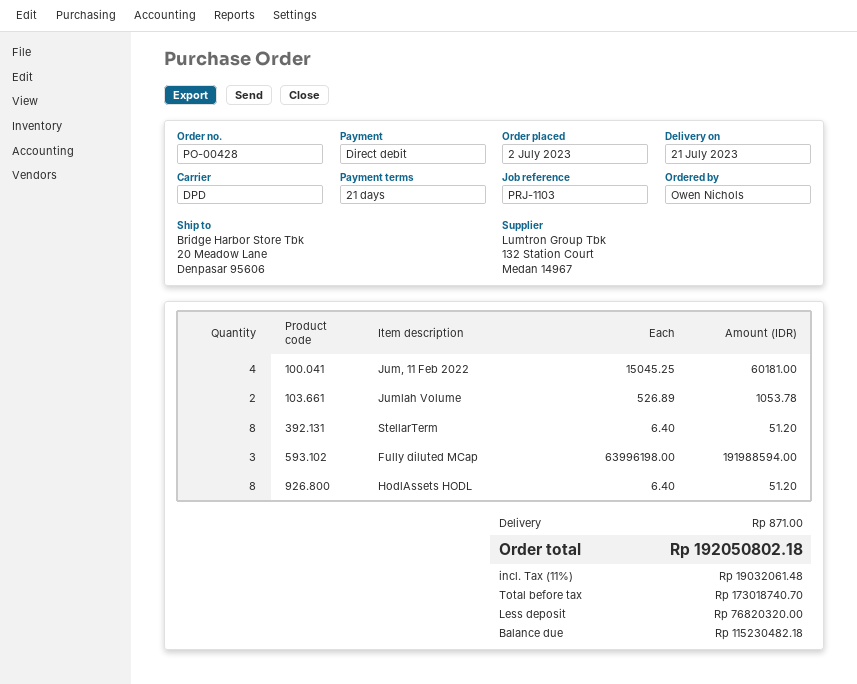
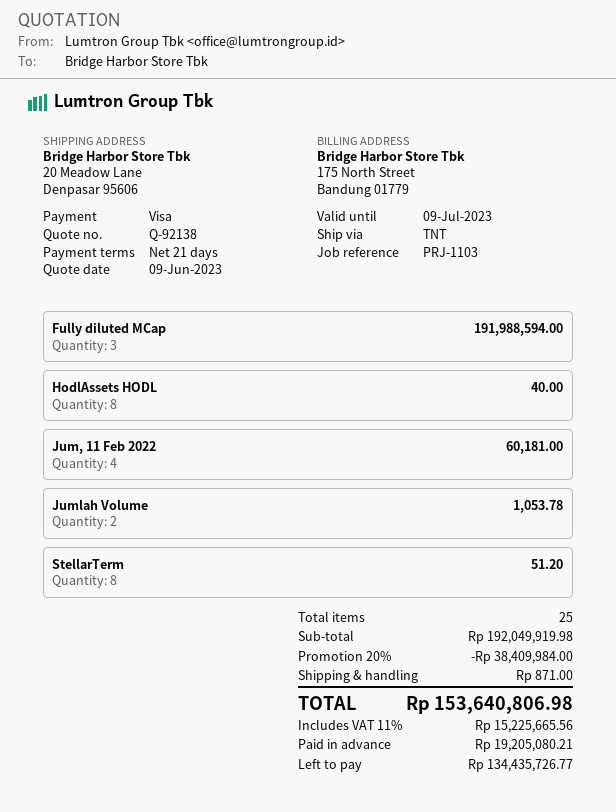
payment method: direct debit -> Visa
shipping method: DPD -> TNT
HodlAssets HODL: 8 for 51.20 -> 8 for 40.00
discount: none -> 20% = 38409984.00
tax: 11% = 19032061.48 -> 11% = 15225665.56
total: 192050802.18 -> 153640806.98
deposit: 76820320.00 -> 19205080.21
balance: 115230482.18 -> 134435726.77

